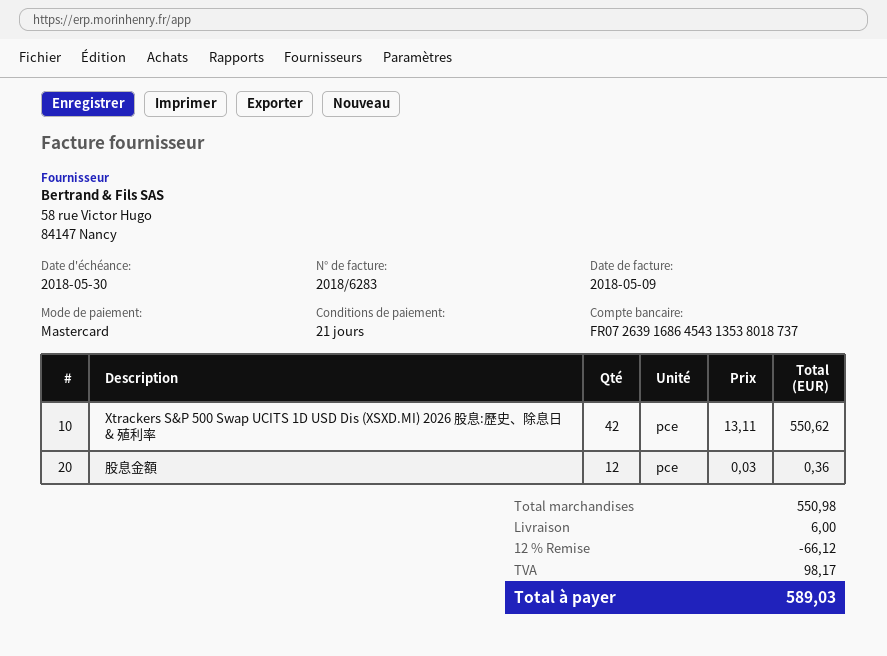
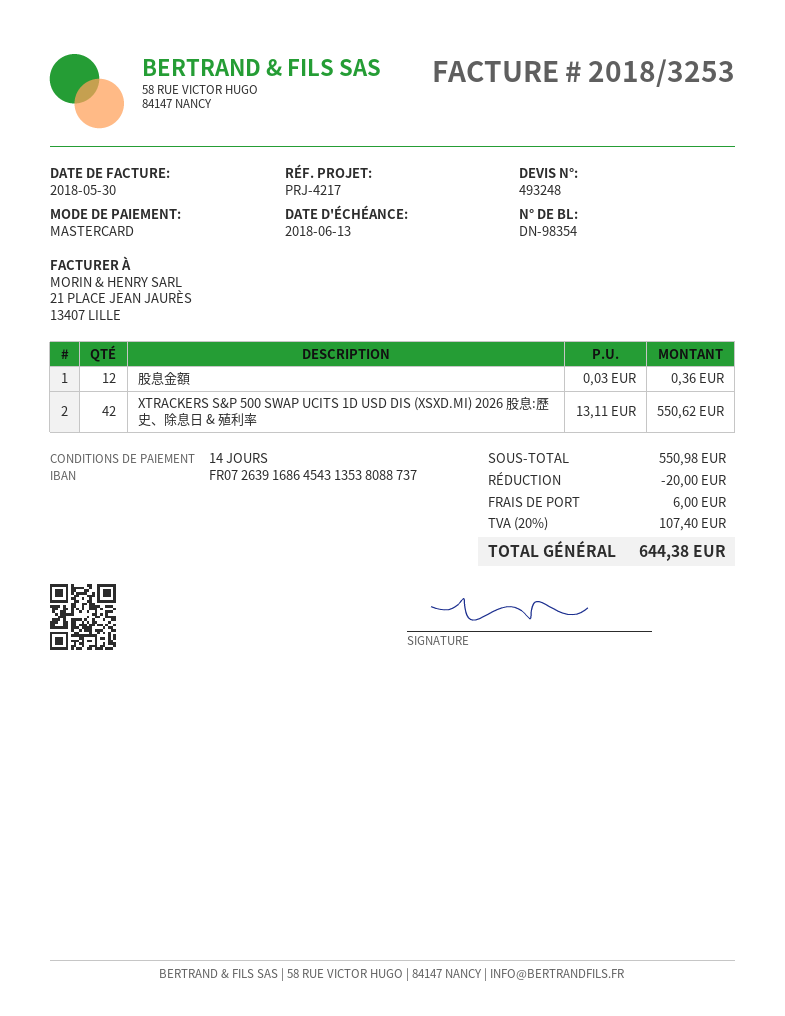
invoice number: 2018/6283 -> 2018/3253
invoice date: 2018-05-09 -> 2018-05-30
payment terms: 21 days -> 14 days
due date: 2018-05-30 -> 2018-06-13
bank account: FR0726391686454313538018737 -> FR0726391686454313538088737
discount: 66.12 -> 20.00
tax: 98.17 -> 107.40
total: 589.03 -> 644.38

